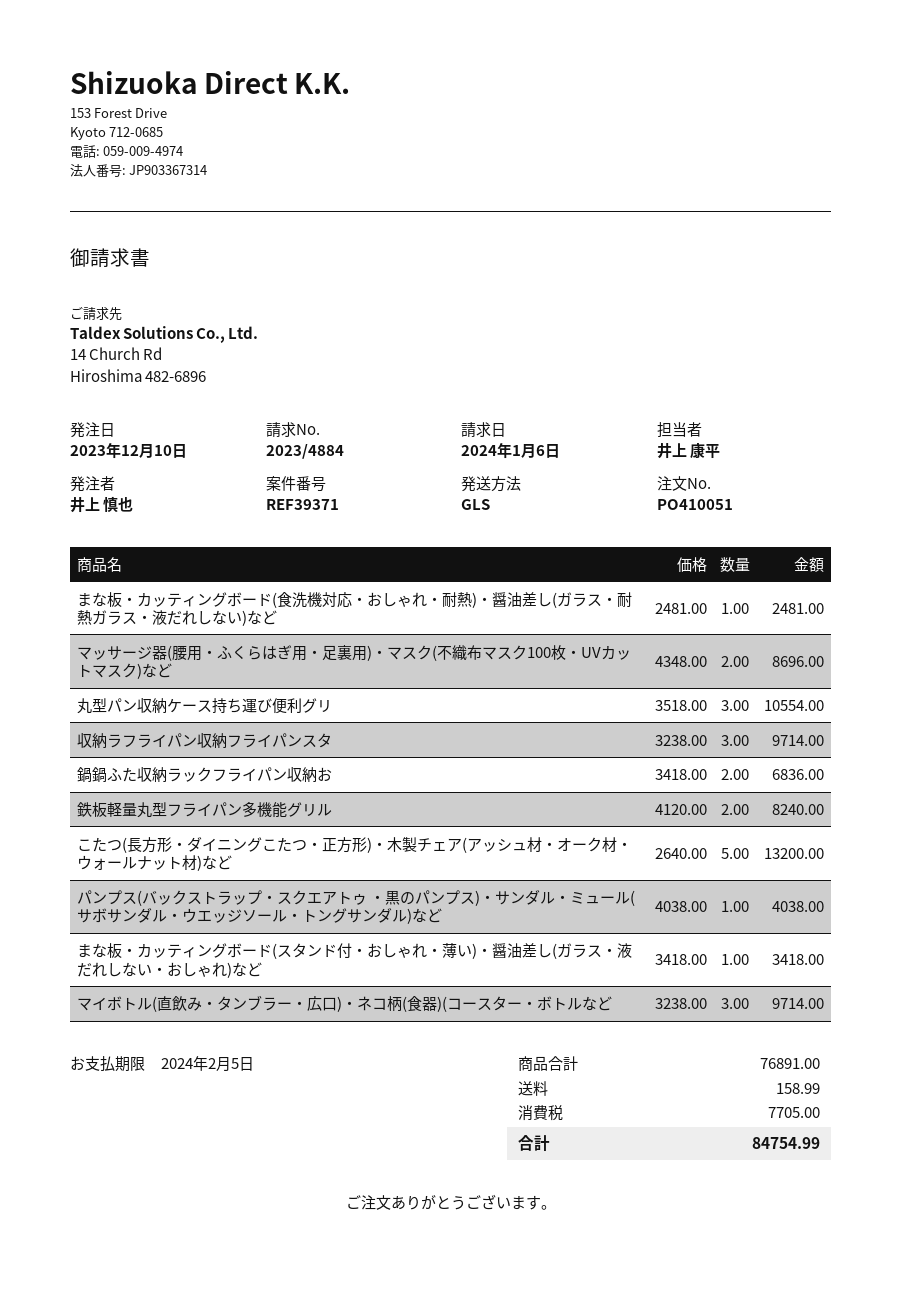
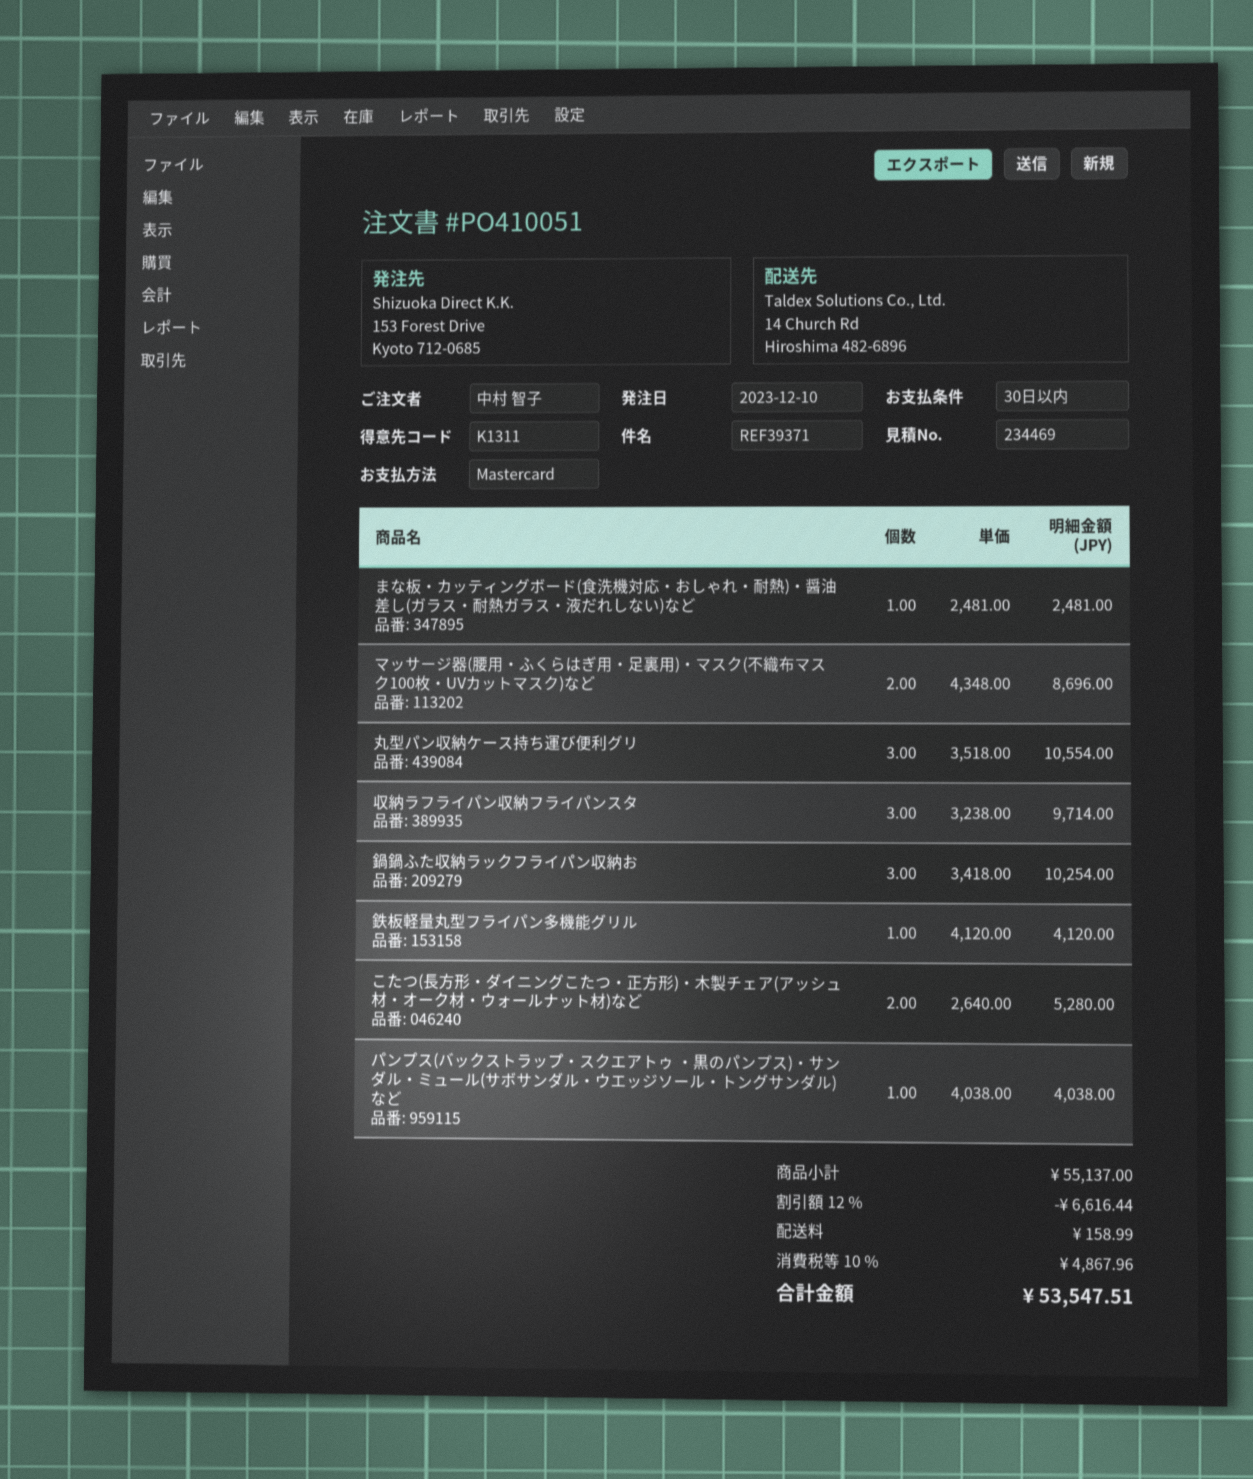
ordered by: 井上 慎也 -> 中村 智子
鍋鍋ふた収納ラックフライパン収納お: 2 x 3418.00 = 6836.00 -> 3 x 3418.00 = 10254.00
鉄板軽量丸型フライパン多機能グリル: 2 x 4120.00 = 8240.00 -> 1 x 4120.00 = 4120.00
こたつ(長方形・ダイニングこたつ・正方形)・木製チェア(アッシュ材・オーク材・ウォールナット材)など: 5 x 2640.00 = 13200.00 -> 2 x 2640.00 = 5280.00
まな板・カッティングボード(スタンド付・おしゃれ・薄い)・醤油差し(ガラス・液だれしない・おしゃれ)など: 1 x 3418.00 = 3418.00 -> none
マイボトル(直飲み・タンブラー・広口)・ネコ柄(食器)(コースター・ボトルなど: 3 x 3238.00 = 9714.00 -> none
subtotal: 76891.00 -> 55137.00
discount: none -> 12% = 6616.44
tax: 7705.00 -> 4867.96
total: 84754.99 -> 53547.51

